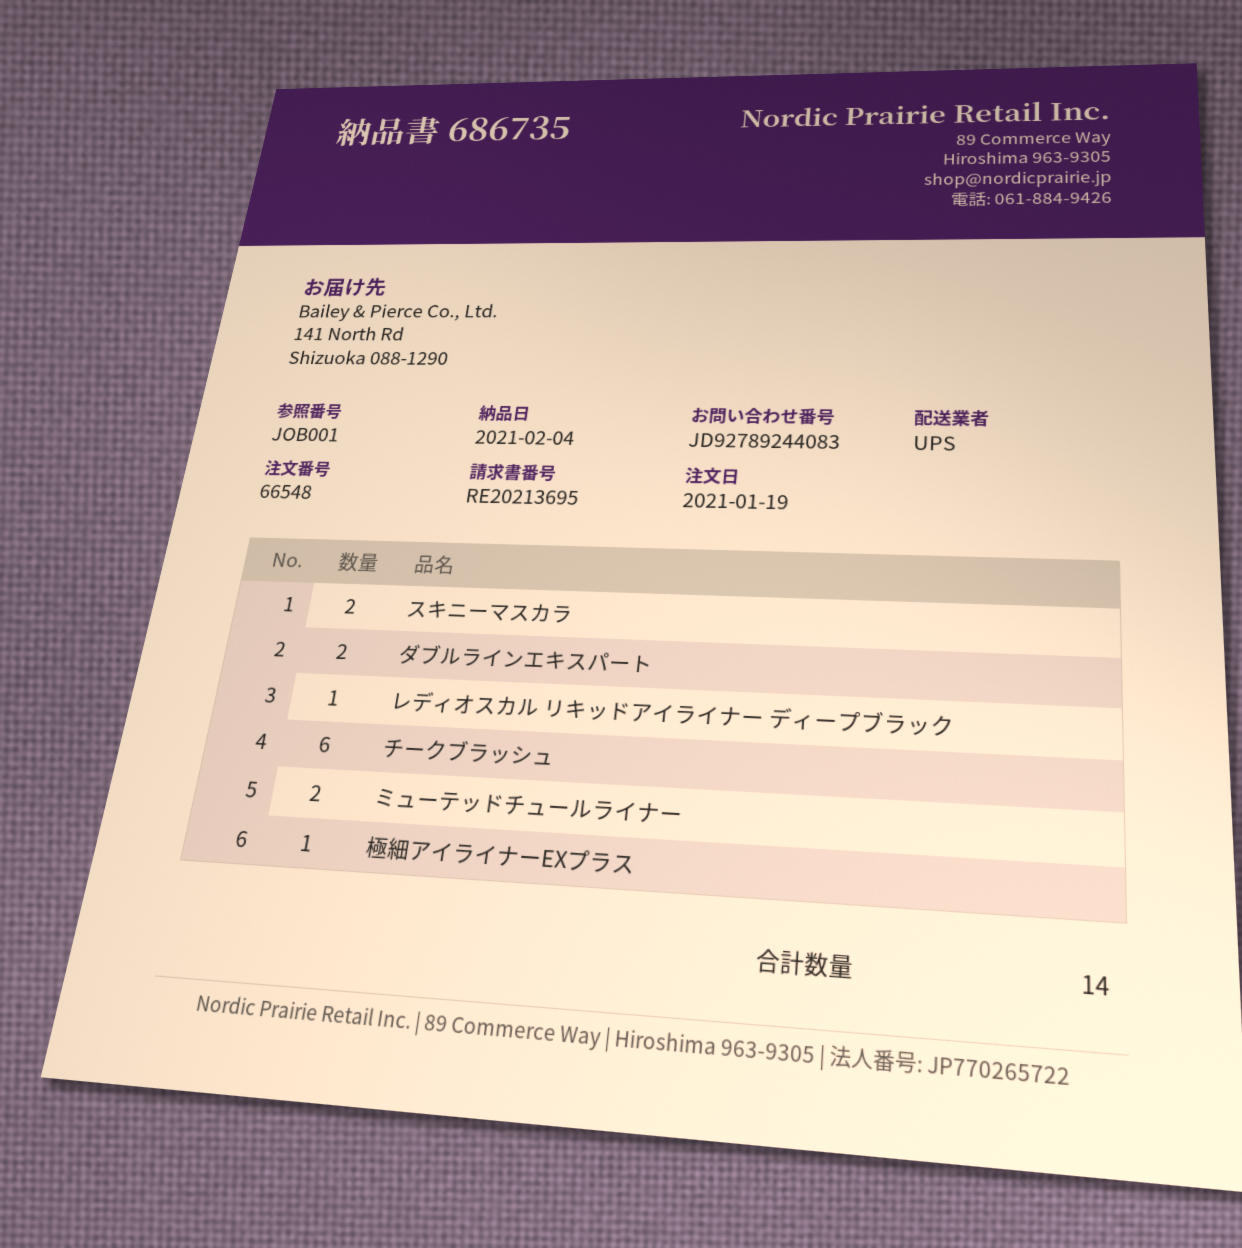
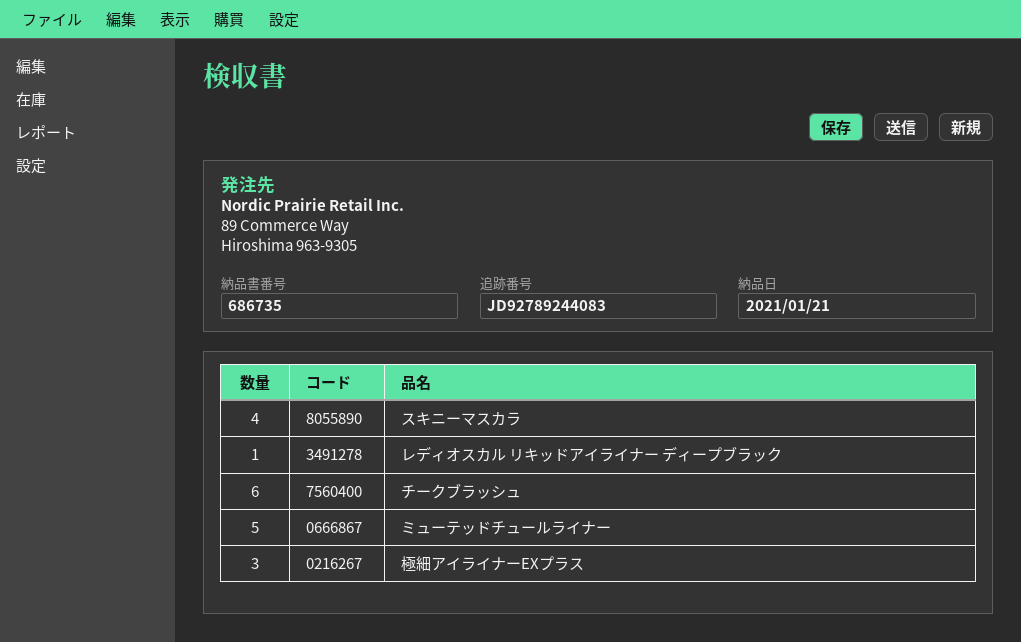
delivery date: 2021-02-04 -> 2021-01-21
スキニーマスカラ: 2 -> 4
ダブルラインエキスパート: 2 -> none
ミューテッドチュールライナー: 2 -> 5
極細アイライナーEXプラス: 1 -> 3

